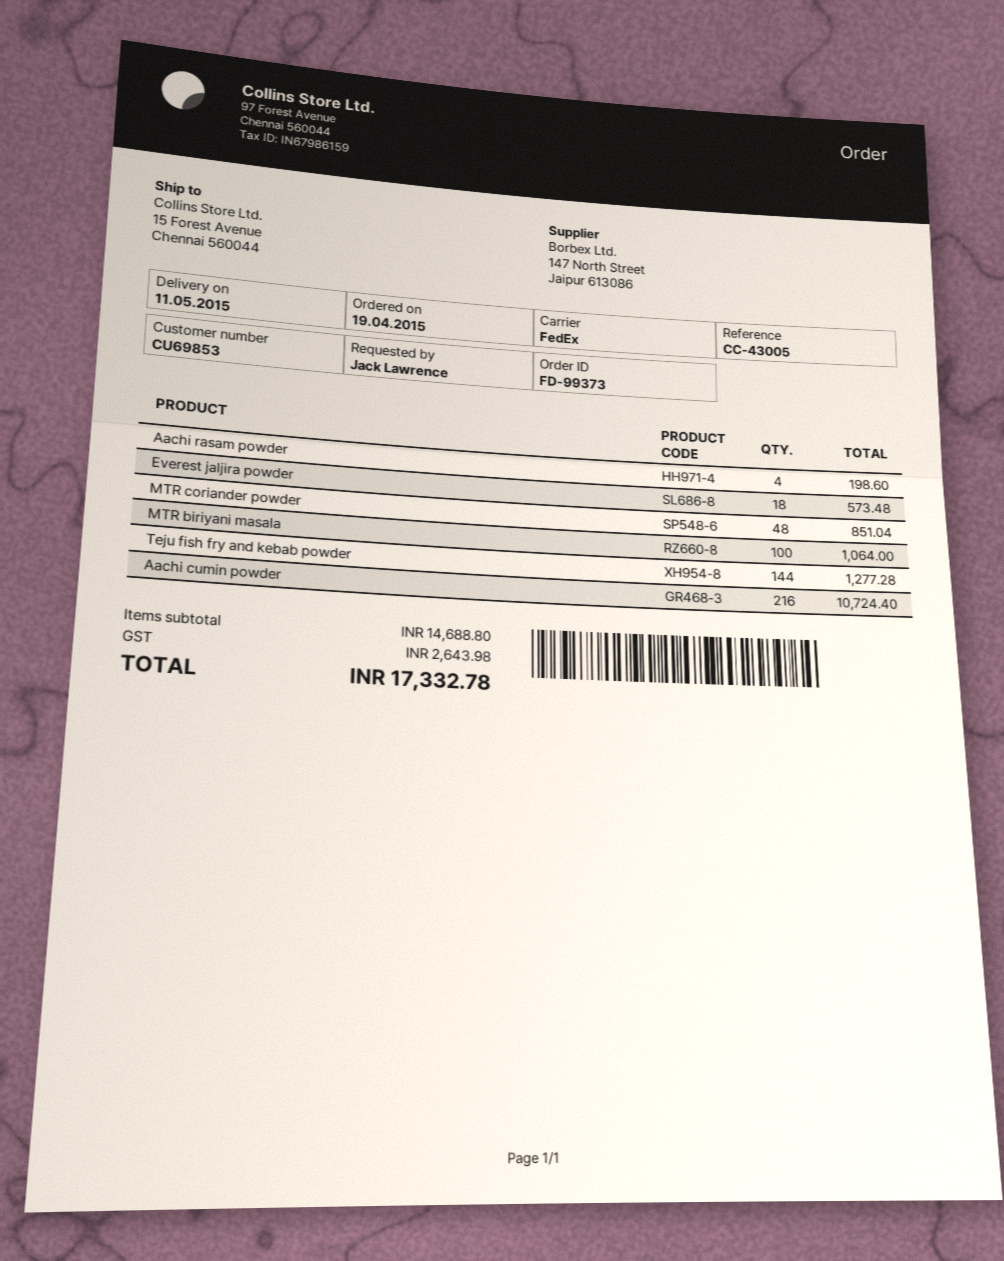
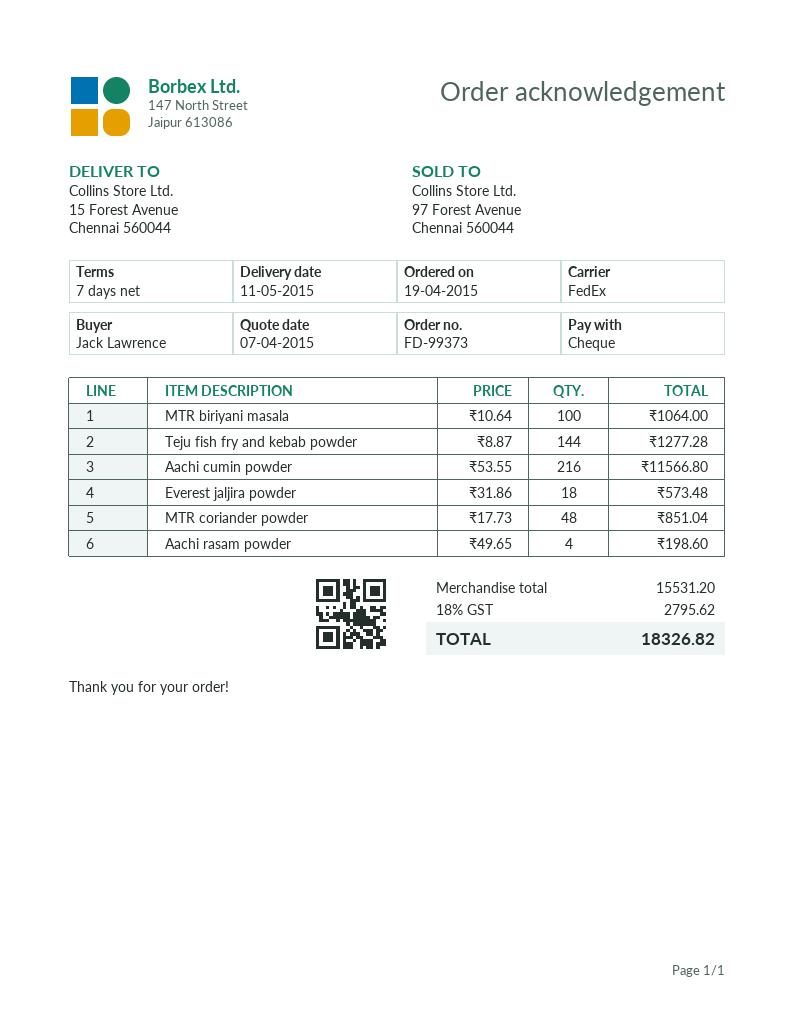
Aachi cumin powder: 216 for 10724.40 -> 216 for 11566.80
subtotal: 14688.80 -> 15531.20
tax: 2643.98 -> 2795.62
total: 17332.78 -> 18326.82

